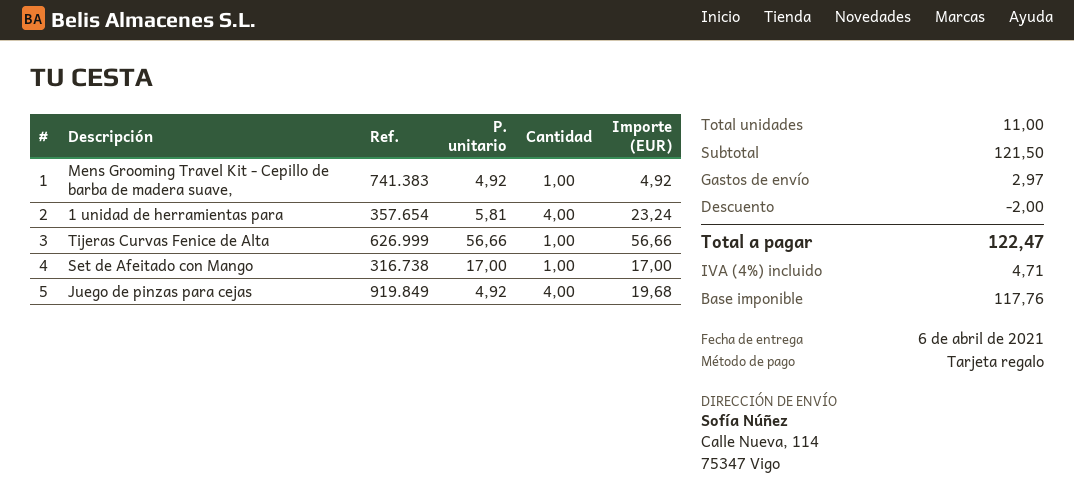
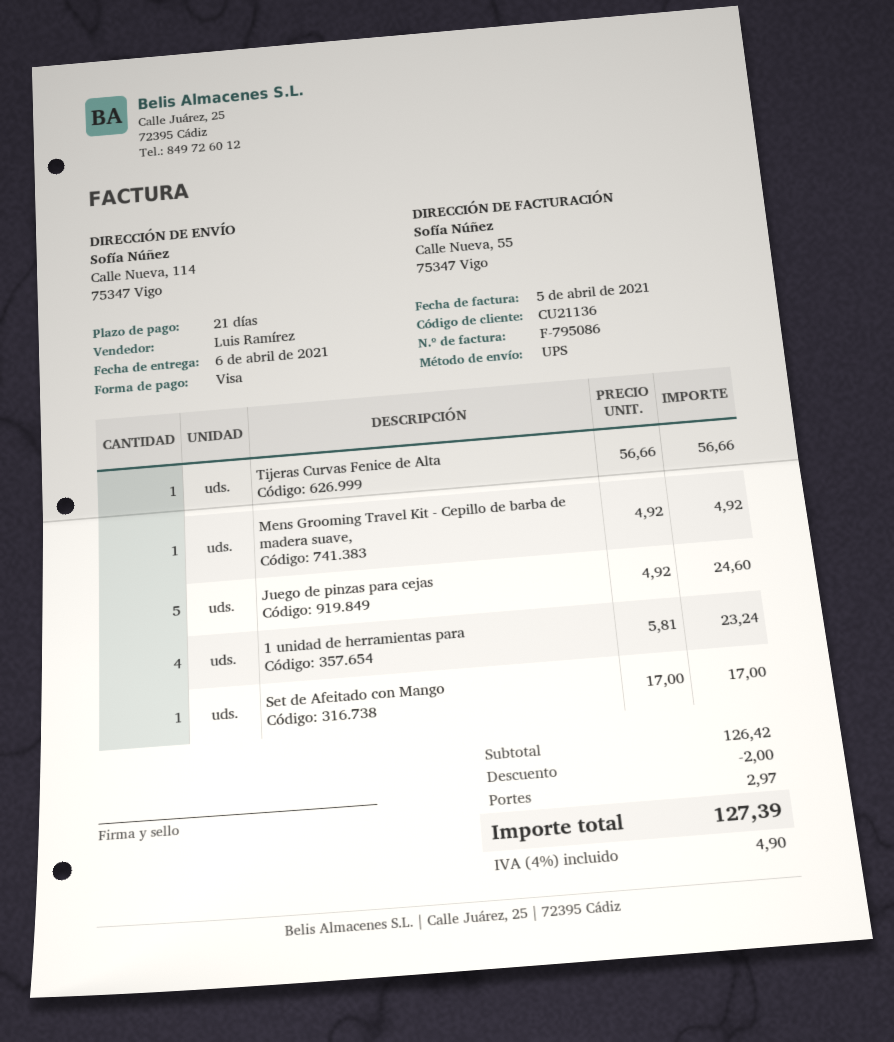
payment method: gift card -> Visa
Juego de pinzas para cejas: 4 x 4.92 = 19.68 -> 5 x 4.92 = 24.60
subtotal: 121.50 -> 126.42
tax: 4% = 4.71 -> 4% = 4.90
total: 122.47 -> 127.39

